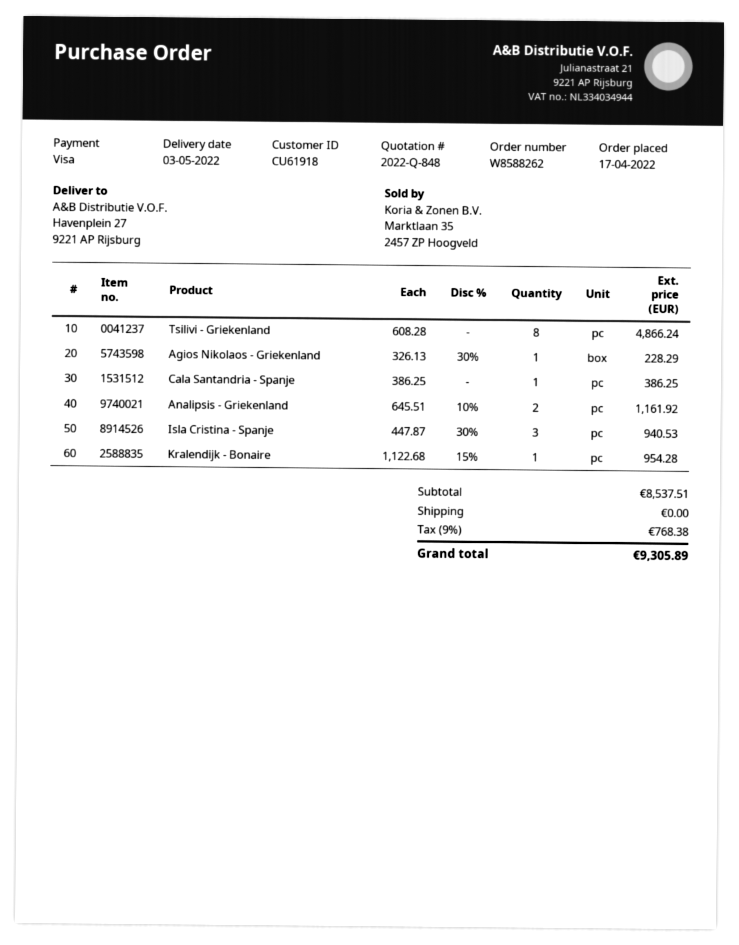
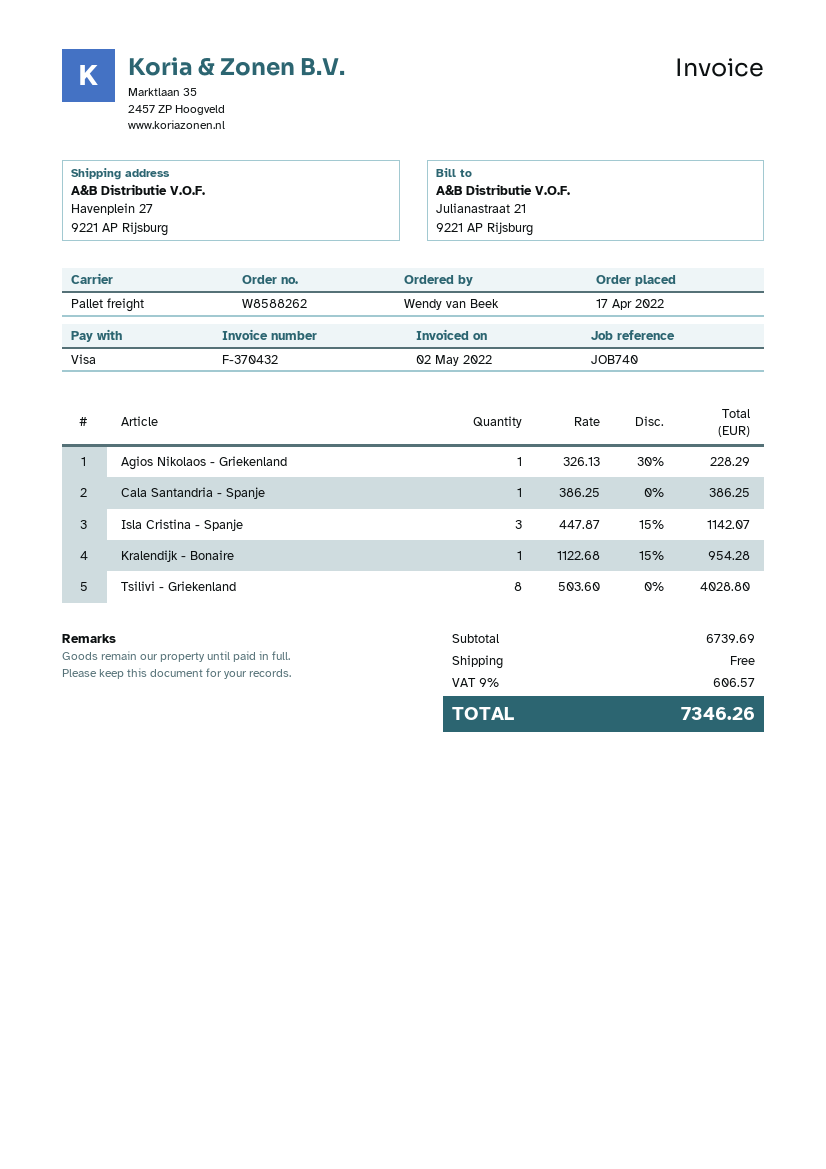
Tsilivi - Griekenland: 8 x 608.28 = 4866.24 -> 8 x 503.60 = 4028.80
Analipsis - Griekenland: 2 x 645.51 - 10% = 1161.92 -> none
Isla Cristina - Spanje: 3 x 447.87 - 30% = 940.53 -> 3 x 447.87 - 15% = 1142.07
subtotal: 8537.51 -> 6739.69
tax: 9% = 768.38 -> 9% = 606.57
total: 9305.89 -> 7346.26

